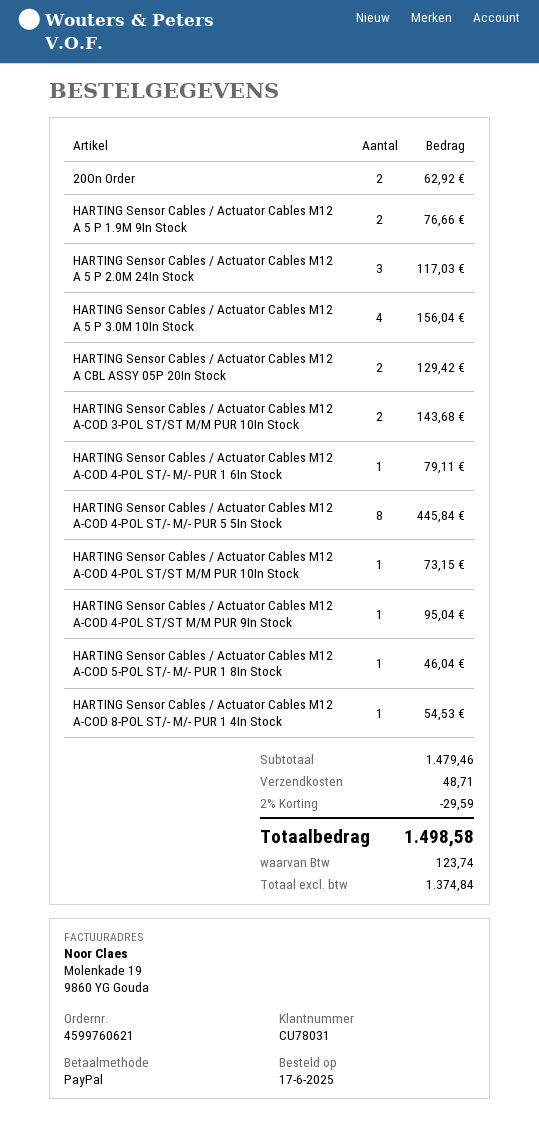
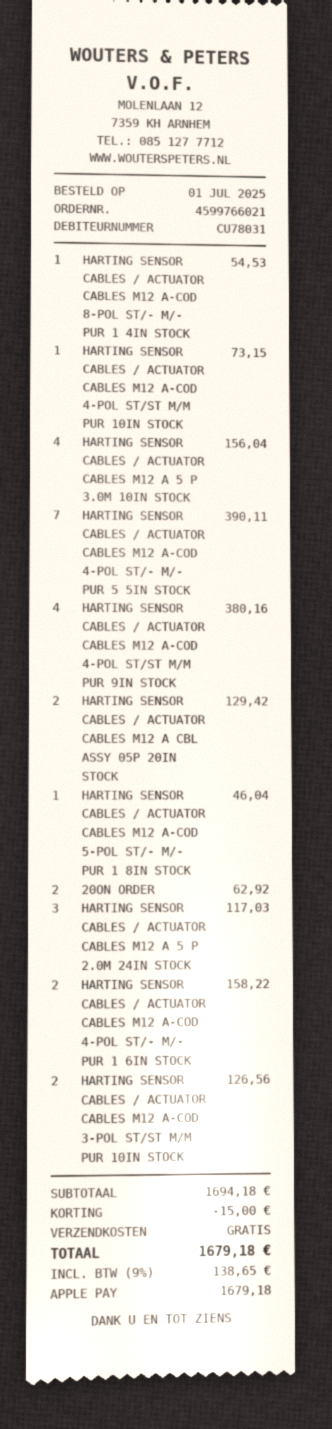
order number: 4599760621 -> 4599766021
order date: 2025-06-17 -> 2025-07-01
payment method: PayPal -> Apple Pay
HARTING Sensor Cables / Actuator Cables M12 A 5 P 1.9M 9In Stock: 2 for 76.66 -> none
HARTING Sensor Cables / Actuator Cables M12 A-COD 3-POL ST/ST M/M PUR 10In Stock: 2 for 143.68 -> 2 for 126.56
HARTING Sensor Cables / Actuator Cables M12 A-COD 4-POL ST/- M/- PUR 1 6In Stock: 1 for 79.11 -> 2 for 158.22
HARTING Sensor Cables / Actuator Cables M12 A-COD 4-POL ST/- M/- PUR 5 5In Stock: 8 for 445.84 -> 7 for 390.11
HARTING Sensor Cables / Actuator Cables M12 A-COD 4-POL ST/ST M/M PUR 9In Stock: 1 for 95.04 -> 4 for 380.16
subtotal: 1479.46 -> 1694.18
discount: 29.59 -> 15.00
shipping: 48.71 -> 0.00
tax: 123.74 -> 138.65
total: 1498.58 -> 1679.18

